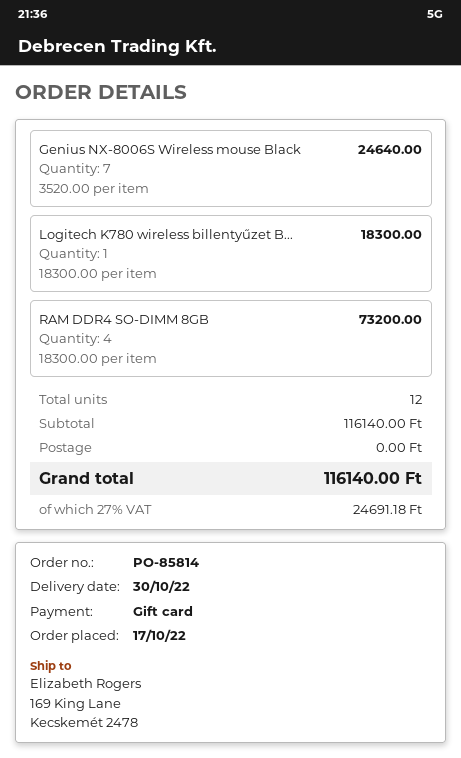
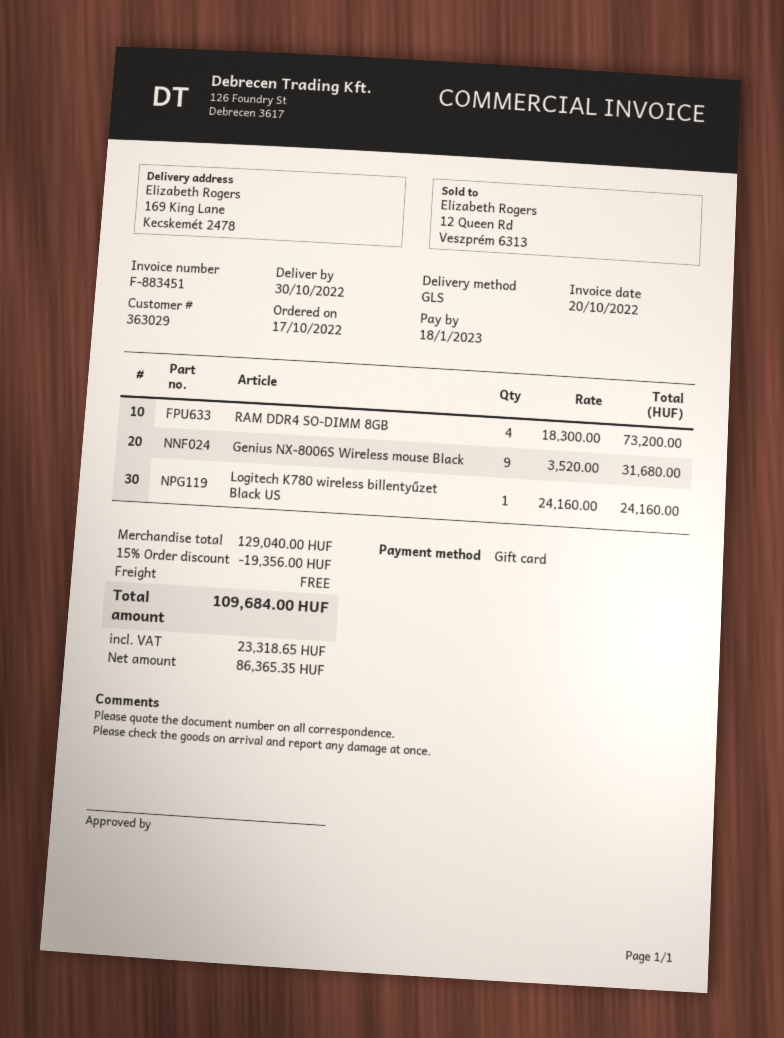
Genius NX-8006S Wireless mouse Black: 7 x 3520.00 = 24640.00 -> 9 x 3520.00 = 31680.00
Logitech K780 wireless billentyűzet B...: 1 x 18300.00 = 18300.00 -> 1 x 24160.00 = 24160.00
subtotal: 116140.00 -> 129040.00
discount: none -> 15% = 19356.00
tax: 24691.18 -> 23318.65
total: 116140.00 -> 109684.00

